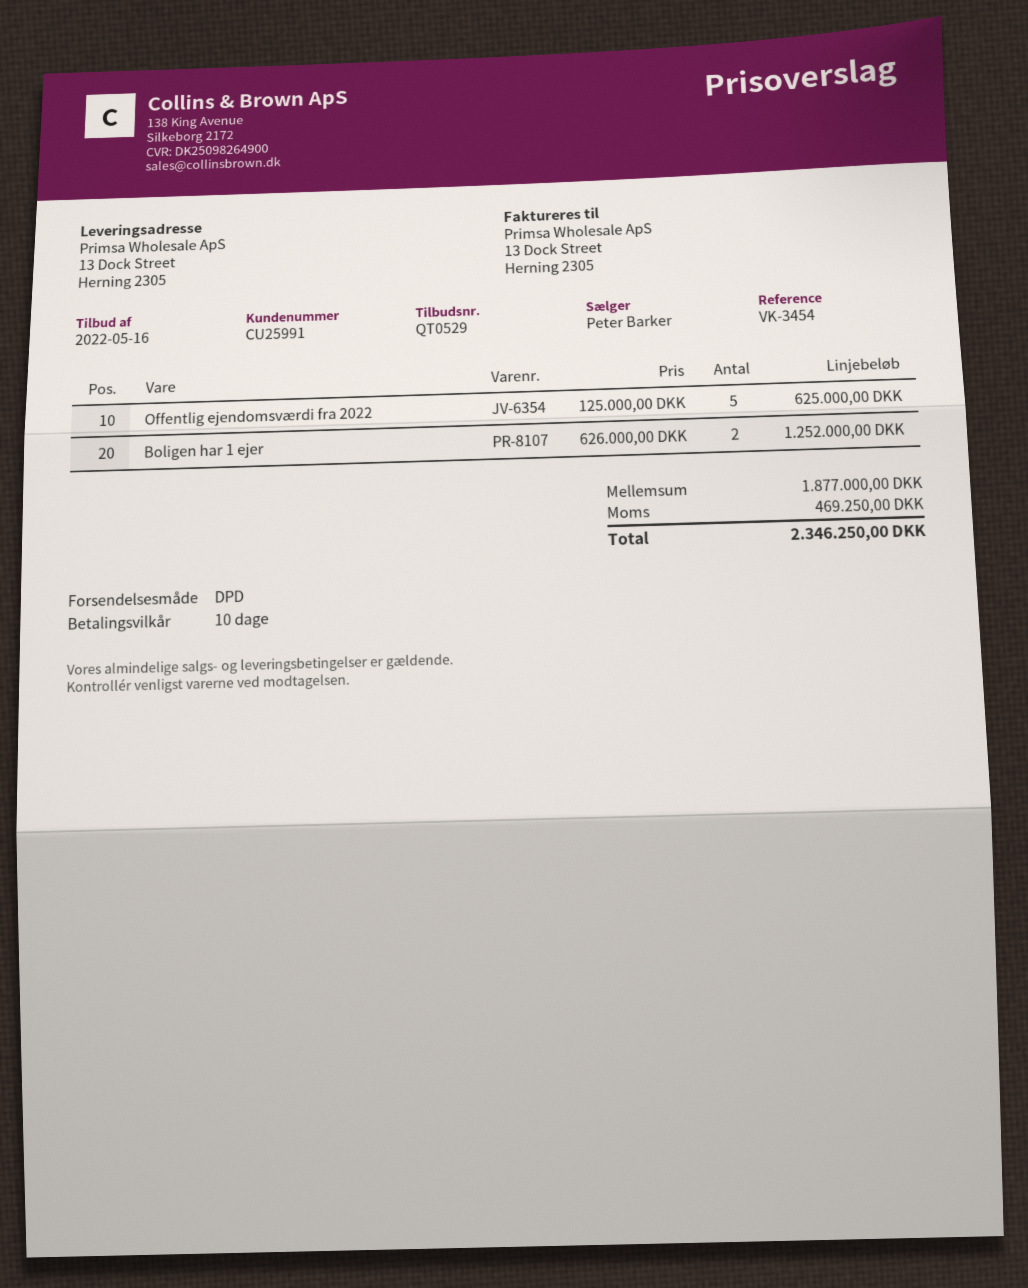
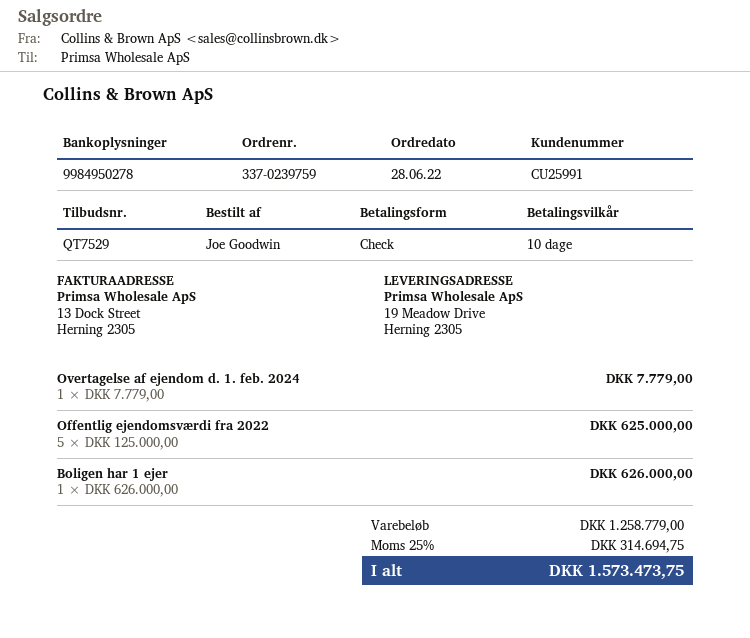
quote number: QT0529 -> QT7529
ship to: 13 Dock Street, Herning 2305 -> 19 Meadow Drive, Herning 2305
Boligen har 1 ejer: 2 x 626000.00 = 1252000.00 -> 1 x 626000.00 = 626000.00
Overtagelse af ejendom d. 1. feb. 2024: none -> 1 x 7779.00 = 7779.00
subtotal: 1877000.00 -> 1258779.00
tax: 469250.00 -> 314694.75
total: 2346250.00 -> 1573473.75

